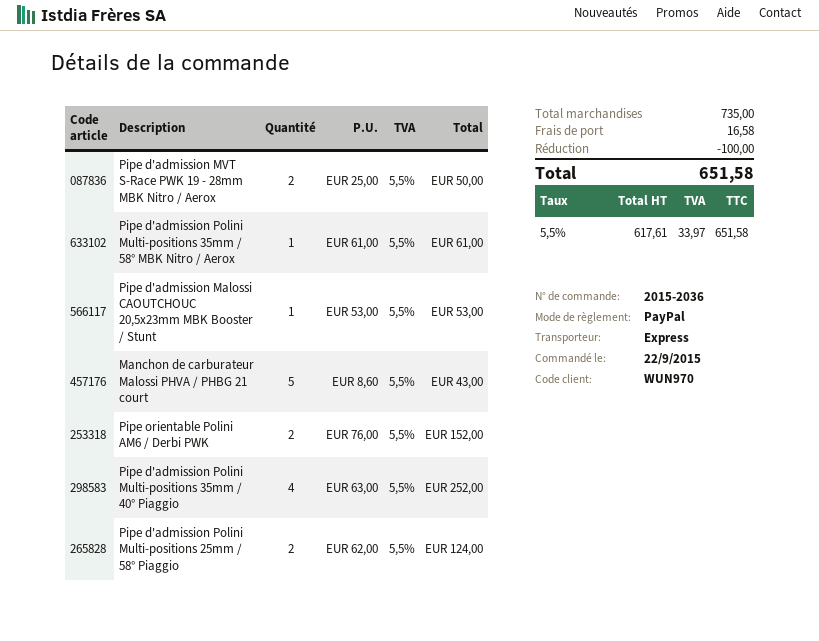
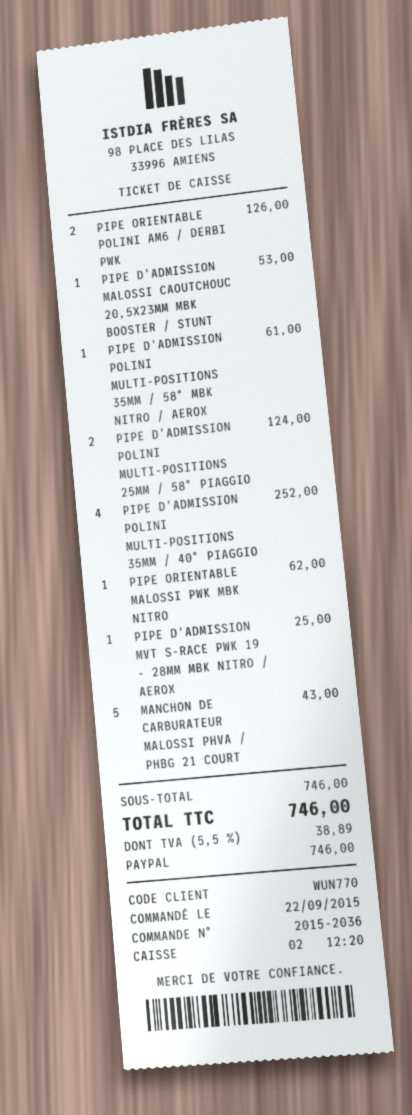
customer number: WUN970 -> WUN770
Pipe d'admission MVT S-Race PWK 19 - 28mm MBK Nitro / Aerox: 2 for 50.00 -> 1 for 25.00
Pipe orientable Polini AM6 / Derbi PWK: 2 for 152.00 -> 2 for 126.00
PIPE ORIENTABLE MALOSSI PWK MBK NITRO: none -> 1 for 62.00
subtotal: 735.00 -> 746.00
discount: 100.00 -> none
shipping: 16.58 -> none
tax: 5.5% = 33.97 -> 5.5% = 38.89
total: 651.58 -> 746.00

